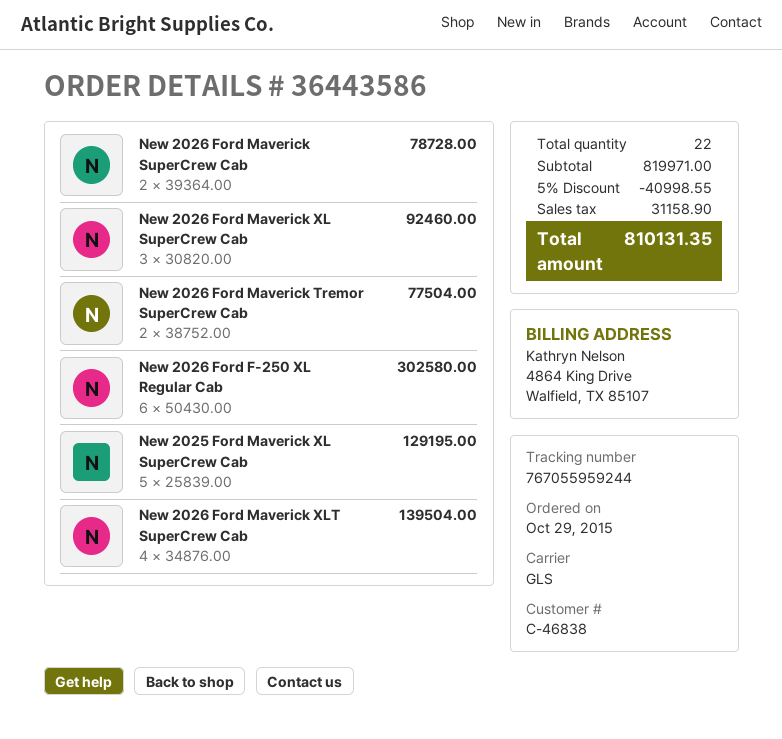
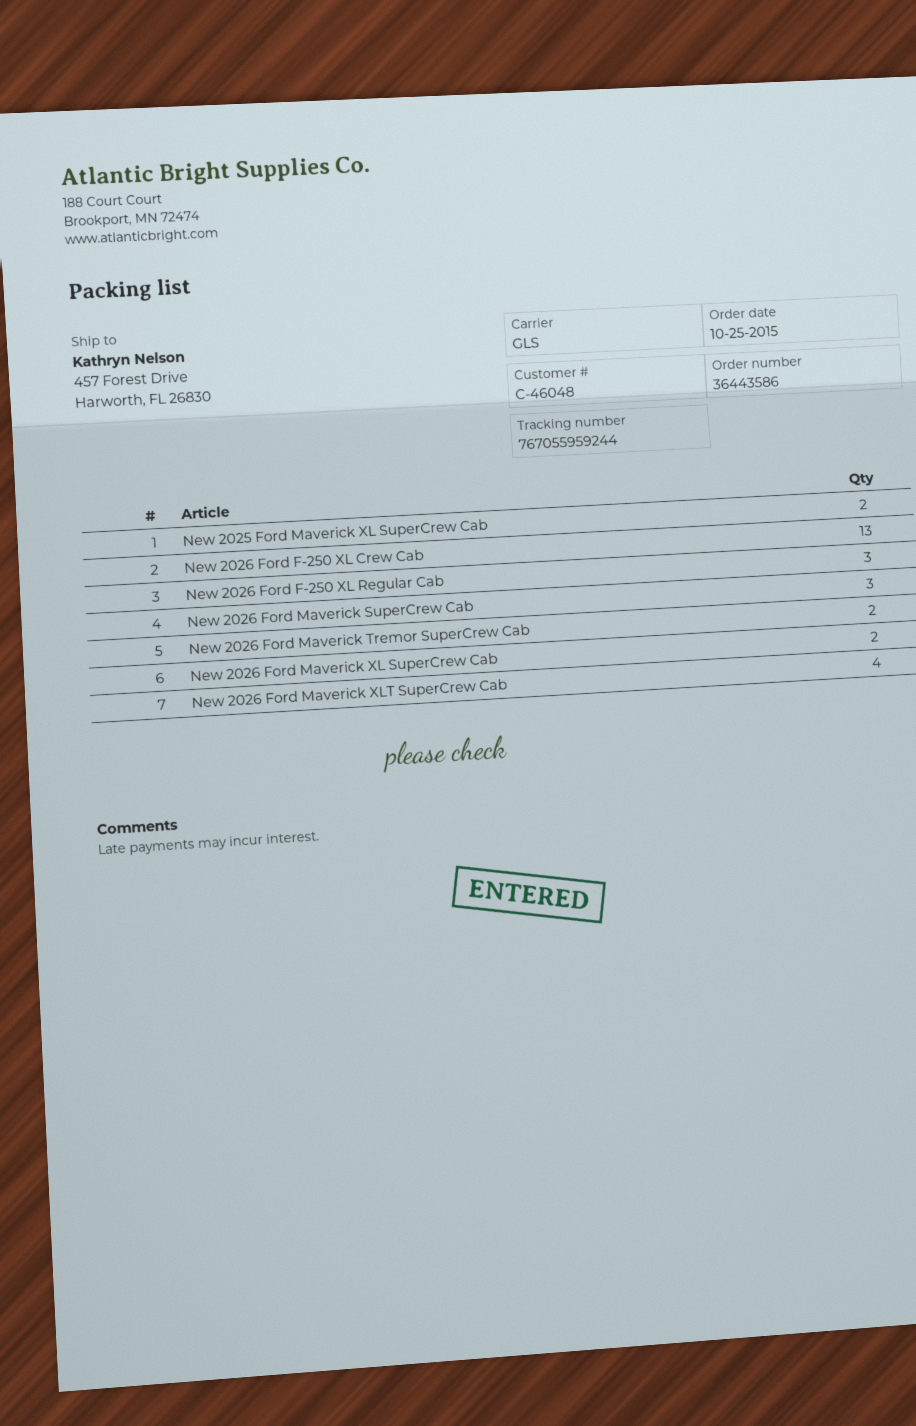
order date: 2015-10-29 -> 2015-10-25
customer number: C-46838 -> C-46048
New 2026 Ford Maverick SuperCrew Cab: 2 -> 3
New 2026 Ford Maverick XL SuperCrew Cab: 3 -> 2
New 2026 Ford F-250 XL Regular Cab: 6 -> 3
New 2025 Ford Maverick XL SuperCrew Cab: 5 -> 2
New 2026 Ford F-250 XL Crew Cab: none -> 13

